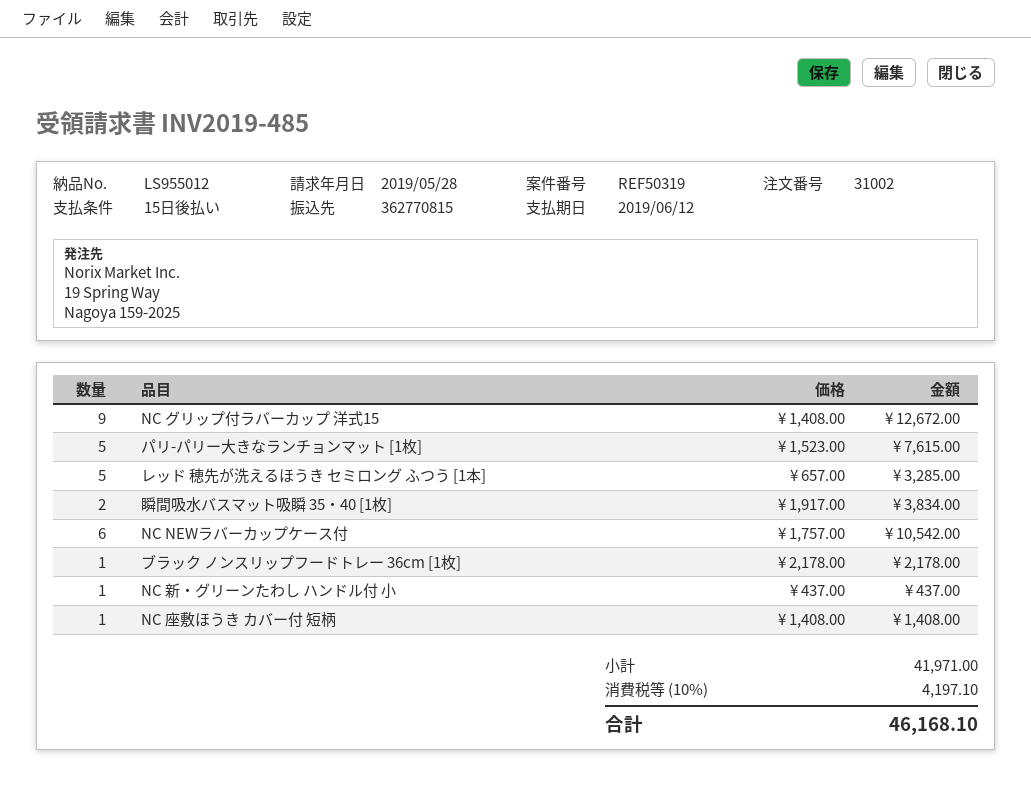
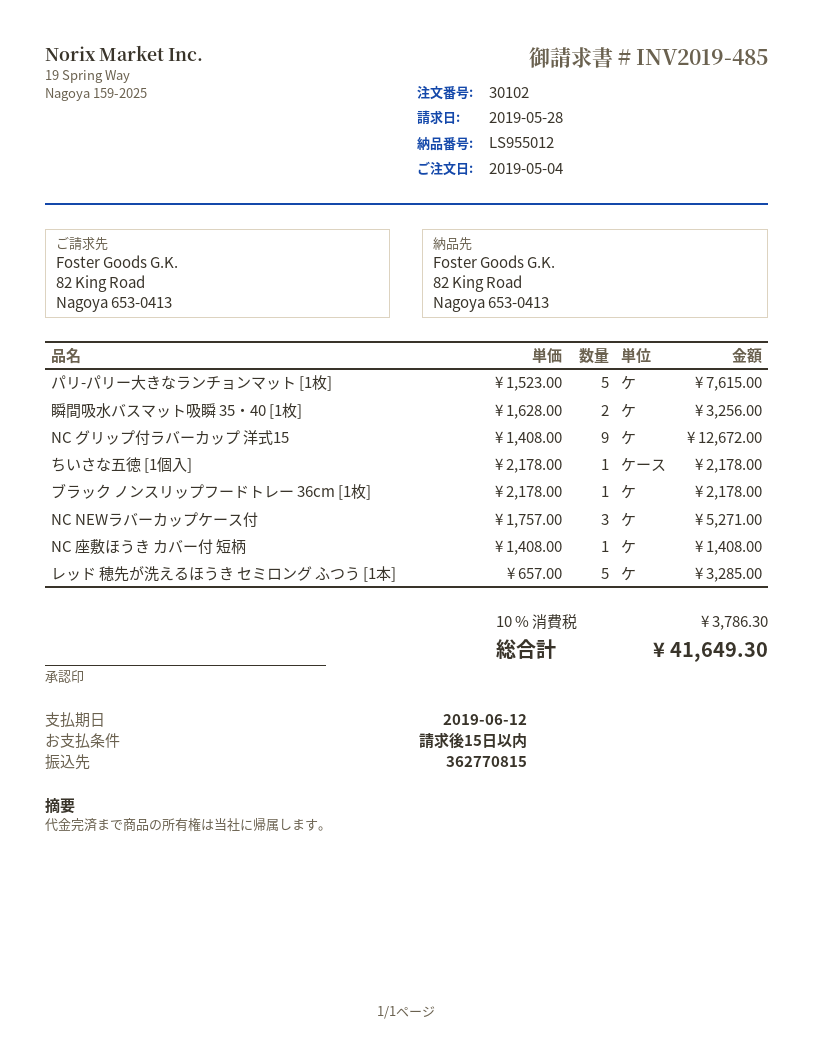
order number: 31002 -> 30102
瞬間吸水バスマット吸瞬 35・40 [1枚]: 2 x 1917.00 = 3834.00 -> 2 x 1628.00 = 3256.00
NC NEWラバーカップケース付: 6 x 1757.00 = 10542.00 -> 3 x 1757.00 = 5271.00
NC 新・グリーンたわし ハンドル付 小: 1 x 437.00 = 437.00 -> none
ちいさな五徳 [1個入]: none -> 1 x 2178.00 = 2178.00
tax: 10% = 4197.10 -> 10% = 3786.30
total: 46168.10 -> 41649.30

